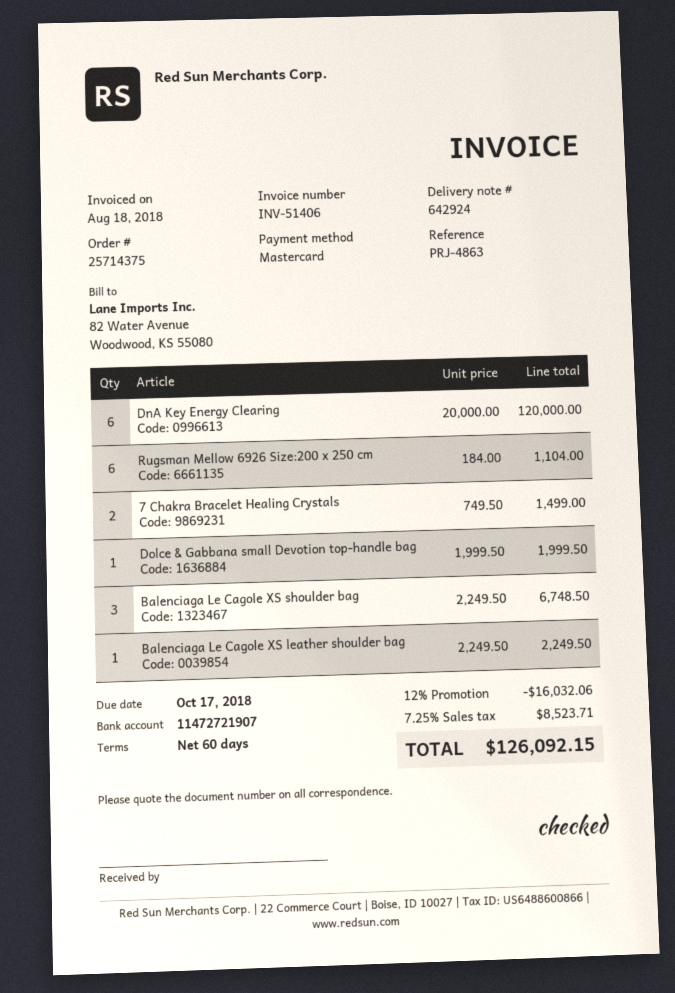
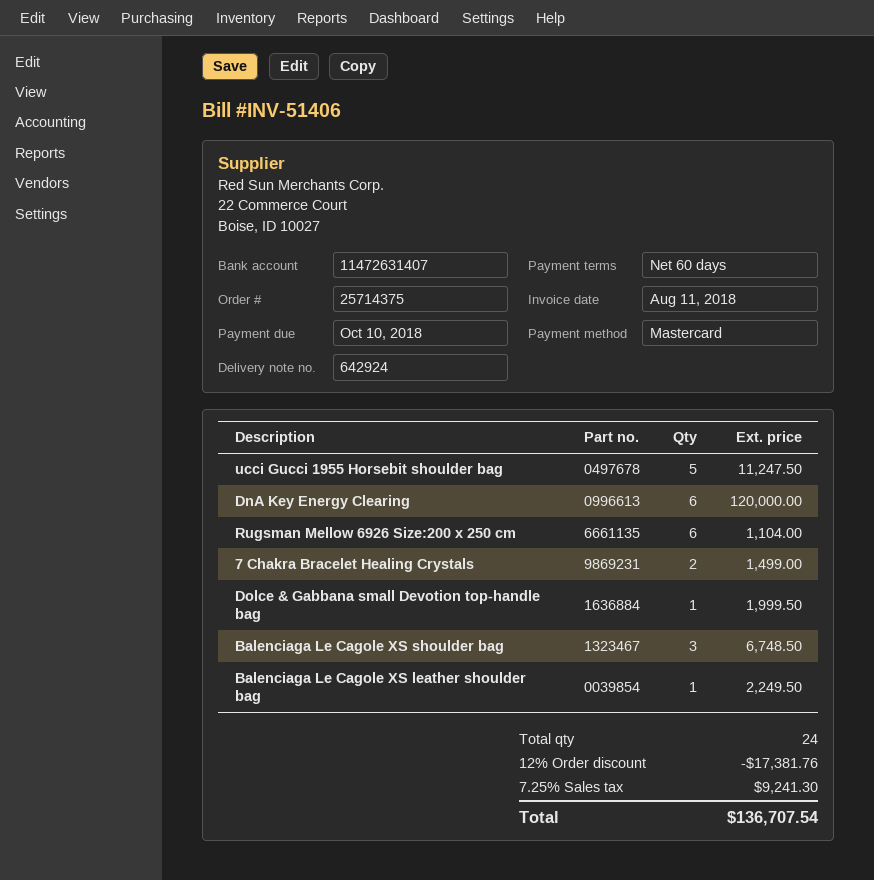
invoice date: 2018-08-18 -> 2018-08-11
due date: 2018-10-17 -> 2018-10-10
bank account: 11472721907 -> 11472631407
ucci Gucci 1955 Horsebit shoulder bag: none -> 5 for 11247.50
discount: 12% = 16032.06 -> 12% = 17381.76
tax: 7.25% = 8523.71 -> 7.25% = 9241.30
total: 126092.15 -> 136707.54

